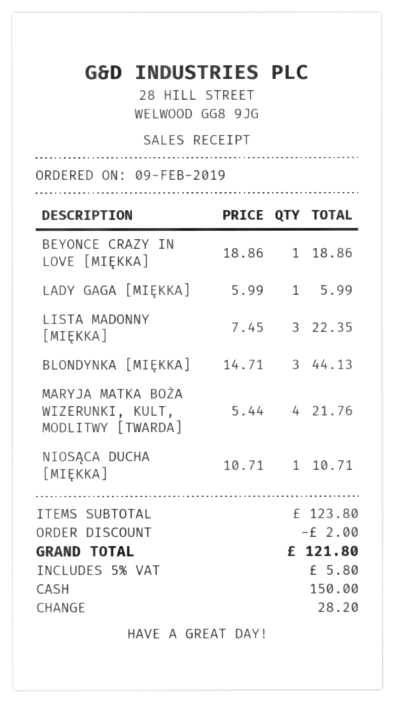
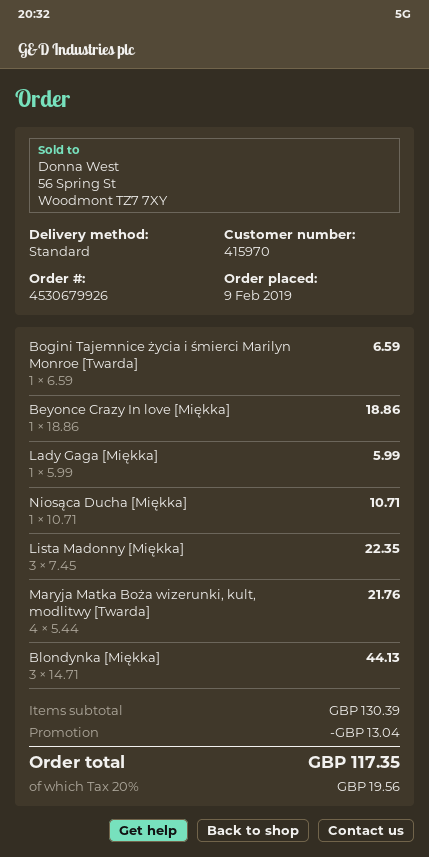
Bogini Tajemnice życia i śmierci Marilyn Monroe [Twarda]: none -> 1 x 6.59 = 6.59
subtotal: 123.80 -> 130.39
discount: 2.00 -> 13.04
tax: 5% = 5.80 -> 20% = 19.56
total: 121.80 -> 117.35

